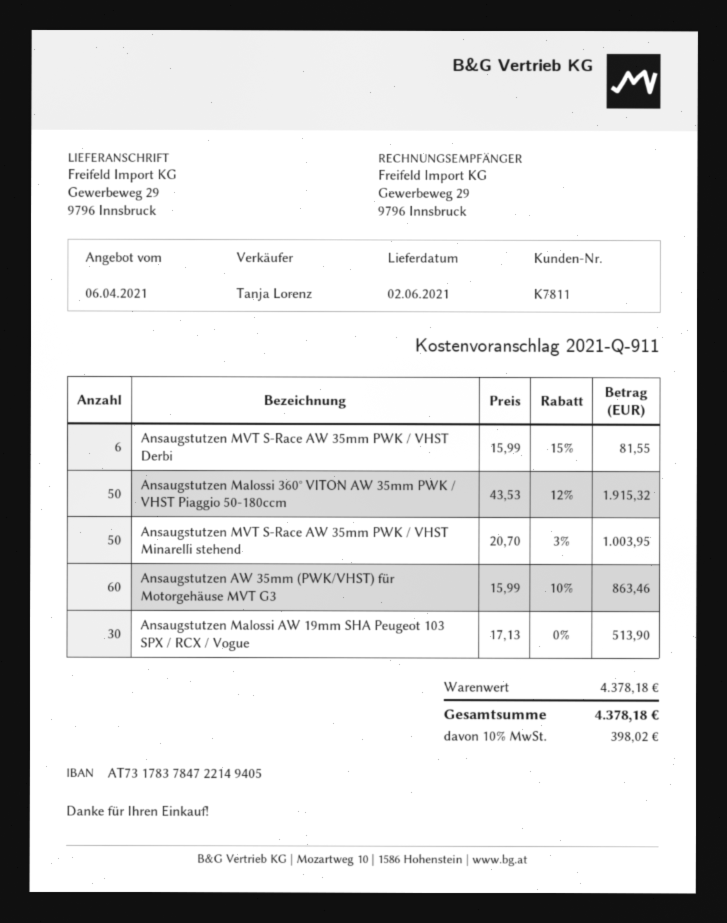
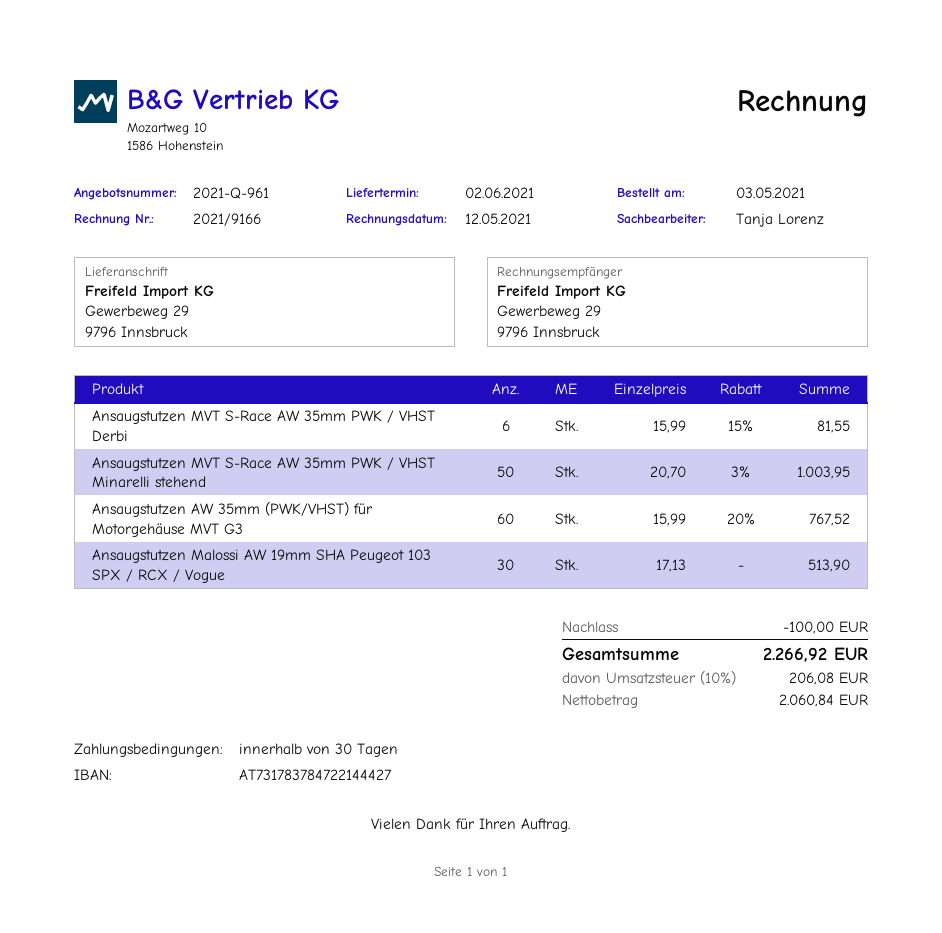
quote number: 2021-Q-911 -> 2021-Q-961
bank account: AT731783784722149405 -> AT731783784722144427
Ansaugstutzen Malossi 360° VITON AW 35mm PWK / VHST Piaggio 50-180ccm: 50 x 43.53 - 12% = 1915.32 -> none
Ansaugstutzen AW 35mm (PWK/VHST) für Motorgehäuse MVT G3: 60 x 15.99 - 10% = 863.46 -> 60 x 15.99 - 20% = 767.52
discount: none -> 100.00
tax: 10% = 398.02 -> 10% = 206.08
total: 4378.18 -> 2266.92

